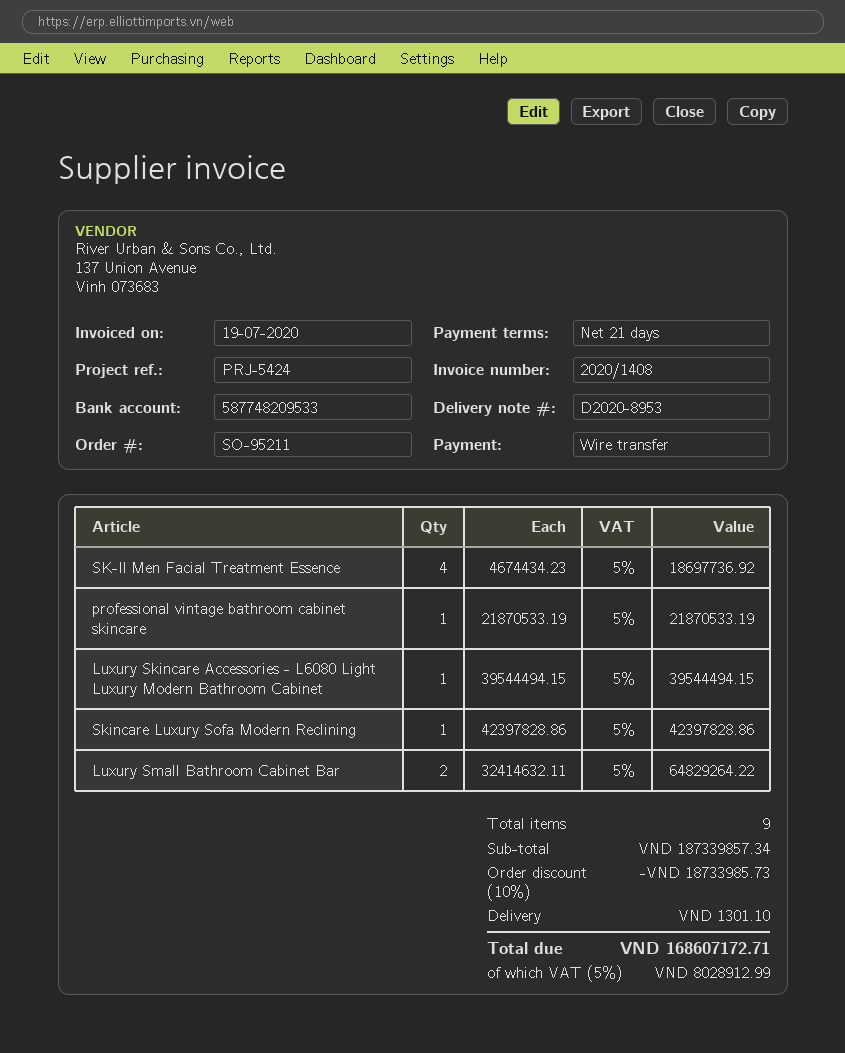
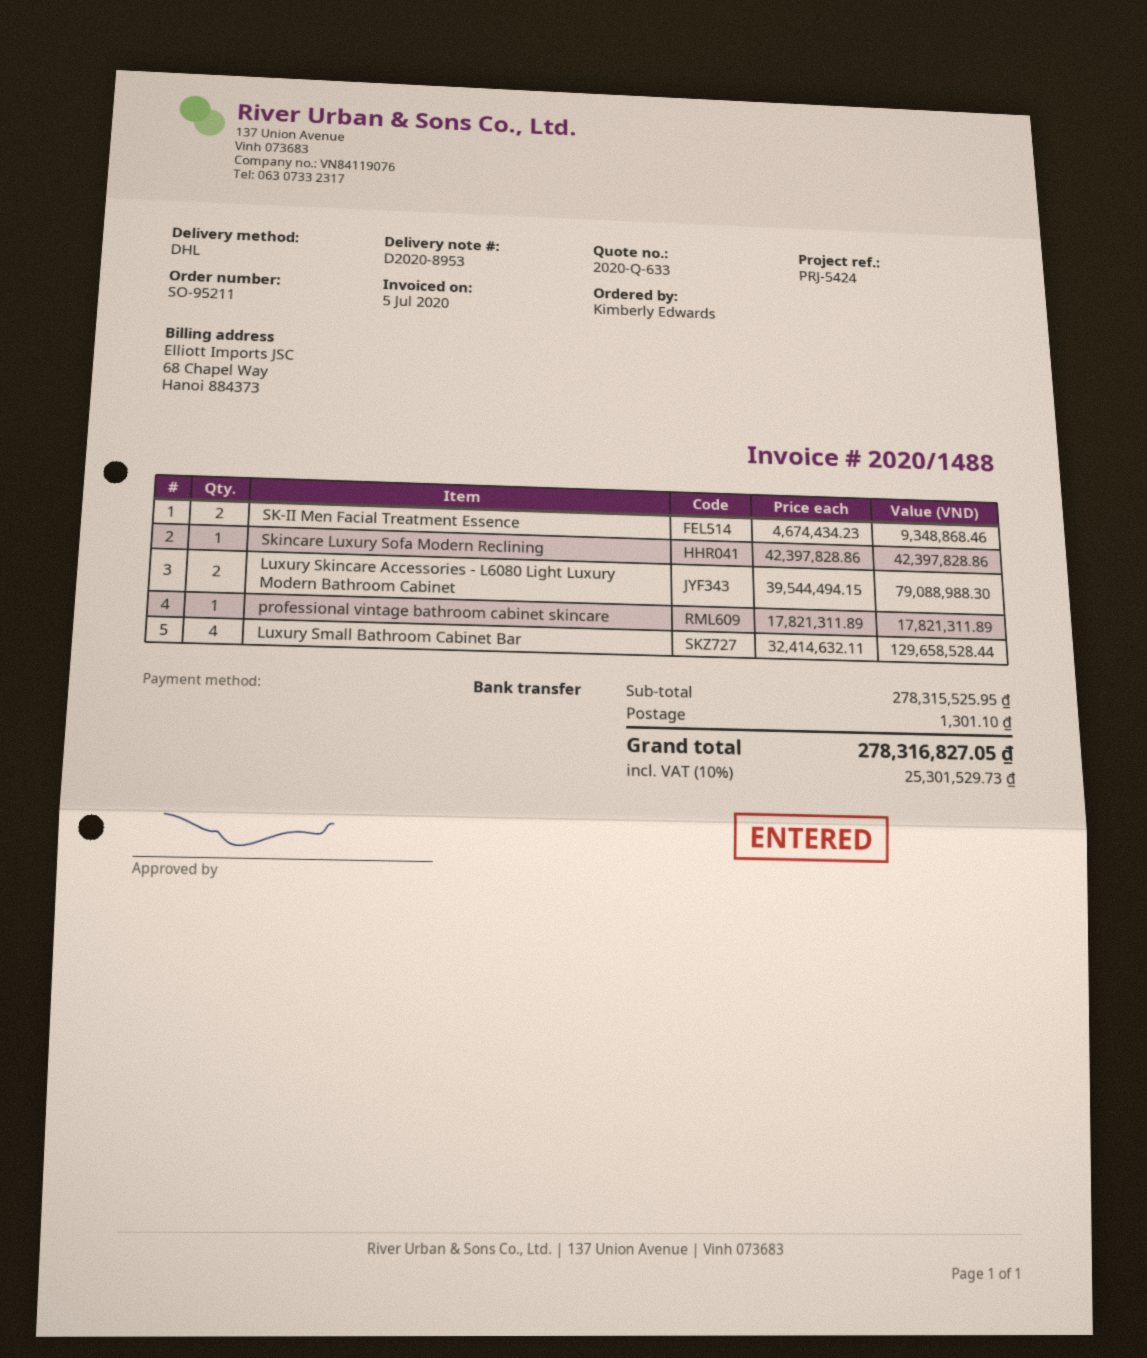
invoice number: 2020/1408 -> 2020/1488
invoice date: 2020-07-19 -> 2020-07-05
SK-II Men Facial Treatment Essence: 4 x 4674434.23 = 18697736.92 -> 2 x 4674434.23 = 9348868.46
professional vintage bathroom cabinet skincare: 1 x 21870533.19 = 21870533.19 -> 1 x 17821311.89 = 17821311.89
Luxury Skincare Accessories - L6080 Light Luxury Modern Bathroom Cabinet: 1 x 39544494.15 = 39544494.15 -> 2 x 39544494.15 = 79088988.30
Luxury Small Bathroom Cabinet Bar: 2 x 32414632.11 = 64829264.22 -> 4 x 32414632.11 = 129658528.44
subtotal: 187339857.34 -> 278315525.95
discount: 10% = 18733985.73 -> none
tax: 5% = 8028912.99 -> 10% = 25301529.73
total: 168607172.71 -> 278316827.05

